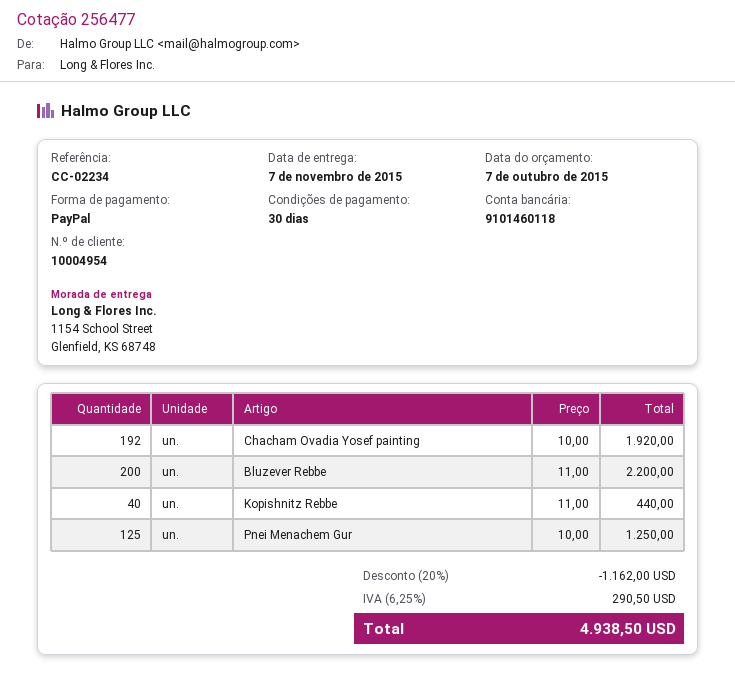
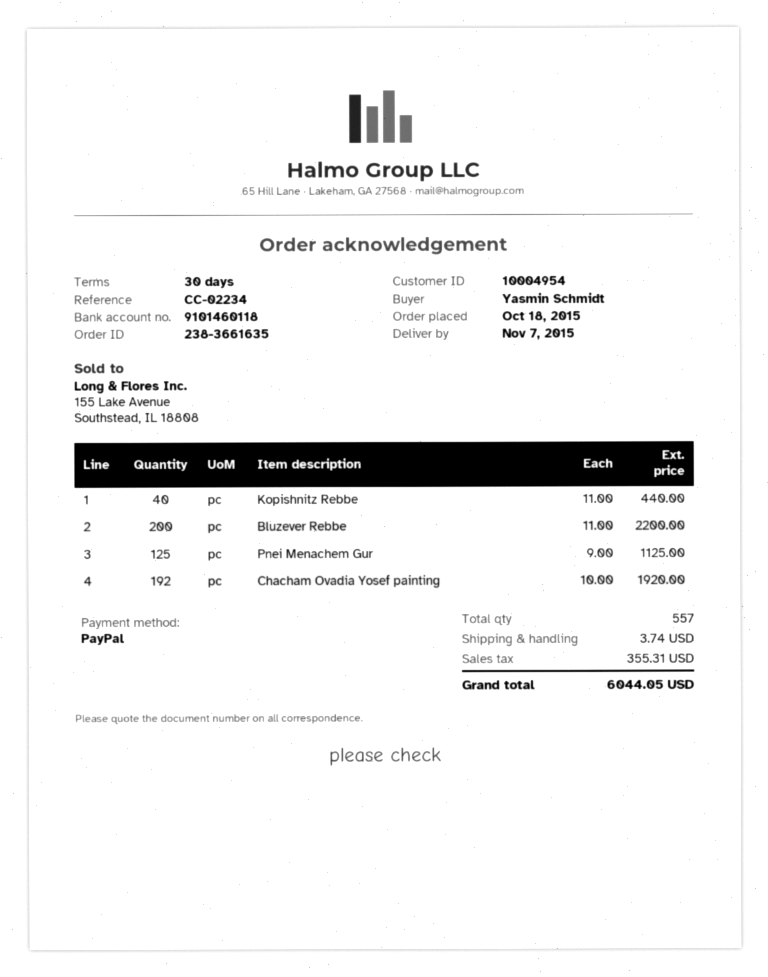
Pnei Menachem Gur: 125 x 10.00 = 1250.00 -> 125 x 9.00 = 1125.00
discount: 20% = 1162.00 -> none
shipping: none -> 3.74
tax: 290.50 -> 355.31
total: 4938.50 -> 6044.05

